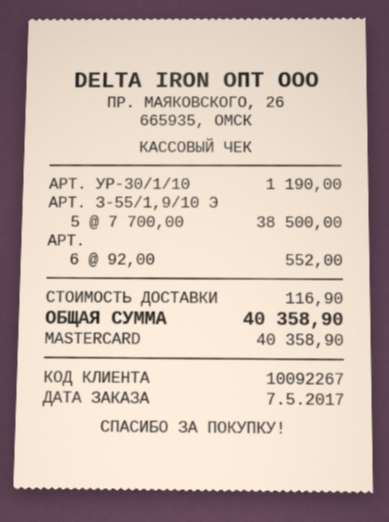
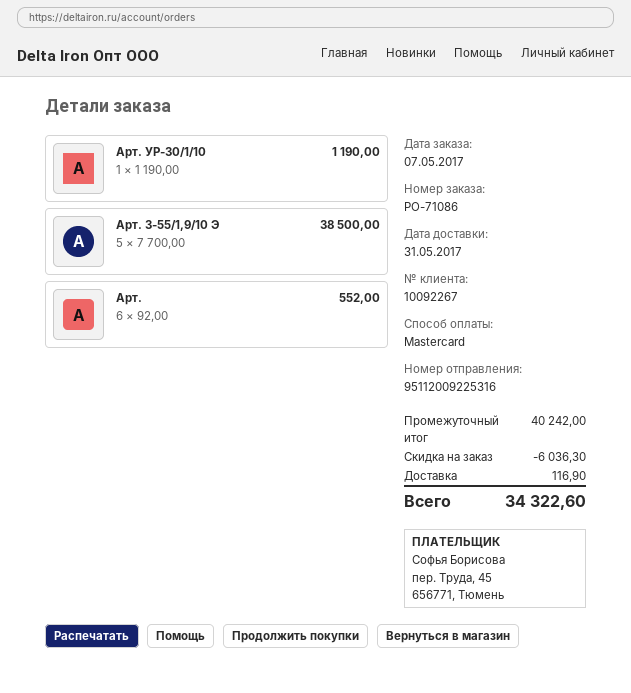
discount: none -> 6036.30
total: 40358.90 -> 34322.60

